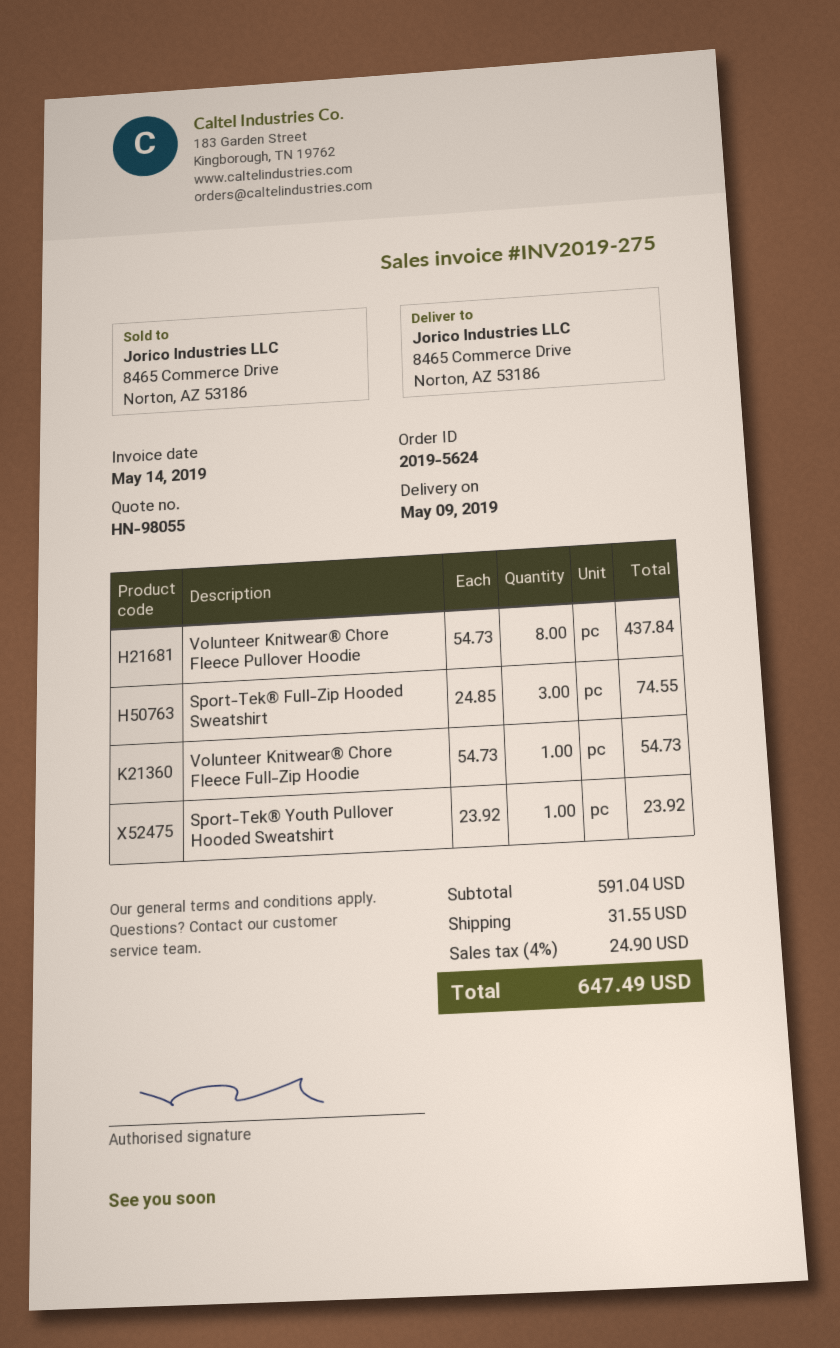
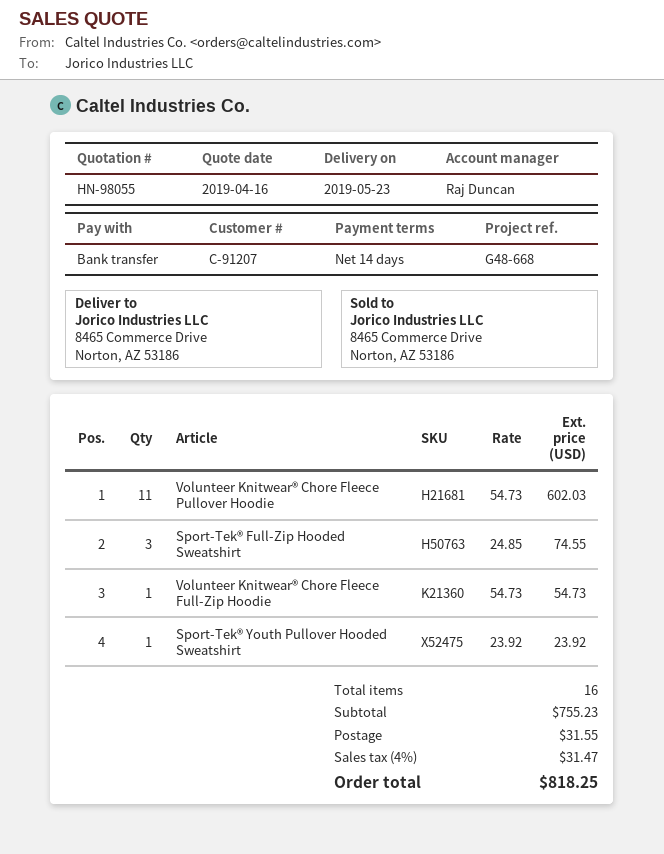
delivery date: 2019-05-09 -> 2019-05-23
Volunteer Knitwear® Chore Fleece Pullover Hoodie: 8 x 54.73 = 437.84 -> 11 x 54.73 = 602.03
subtotal: 591.04 -> 755.23
tax: 4% = 24.90 -> 4% = 31.47
total: 647.49 -> 818.25

